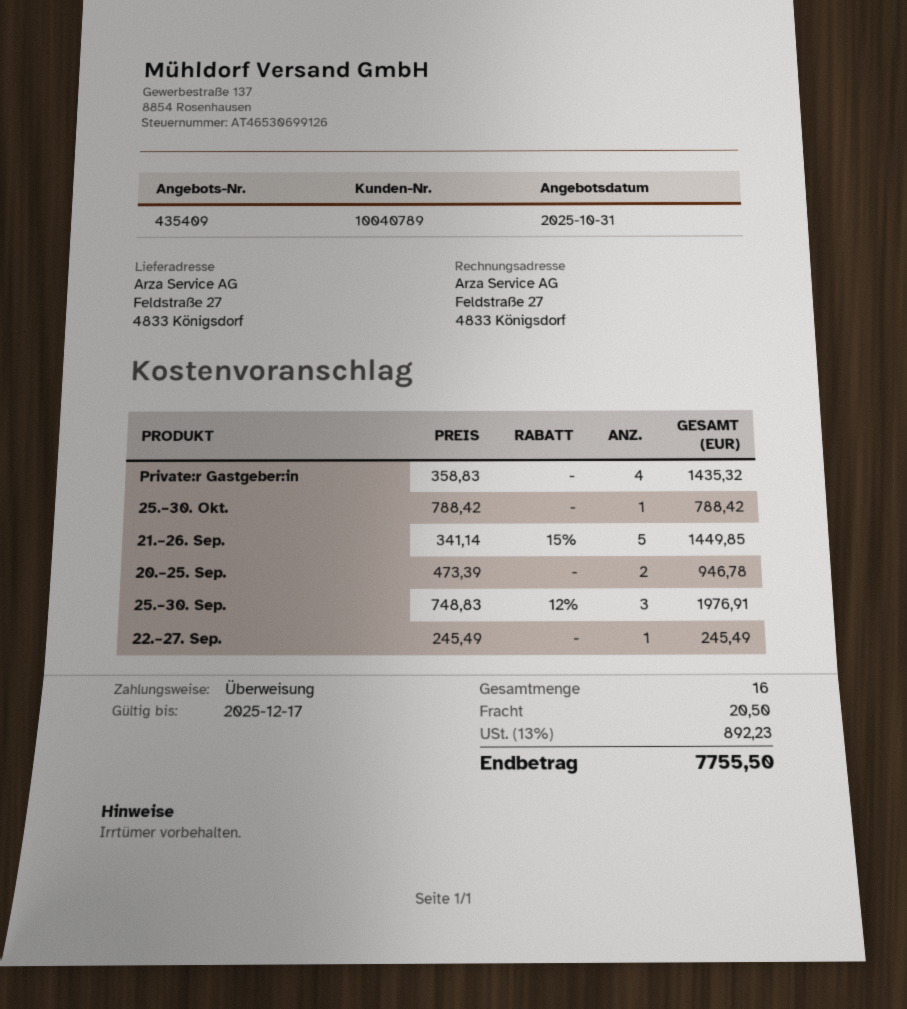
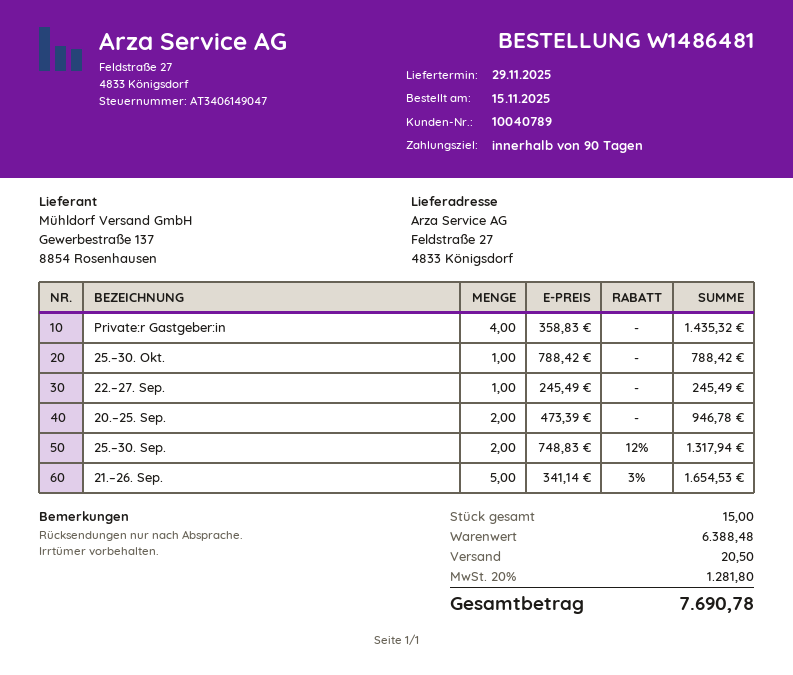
21.–26. Sep.: 5 x 341.14 - 15% = 1449.85 -> 5 x 341.14 - 3% = 1654.53
25.–30. Sep.: 3 x 748.83 - 12% = 1976.91 -> 2 x 748.83 - 12% = 1317.94
total quantity: 16 -> 15
tax: 13% = 892.23 -> 20% = 1281.80
total: 7755.50 -> 7690.78

